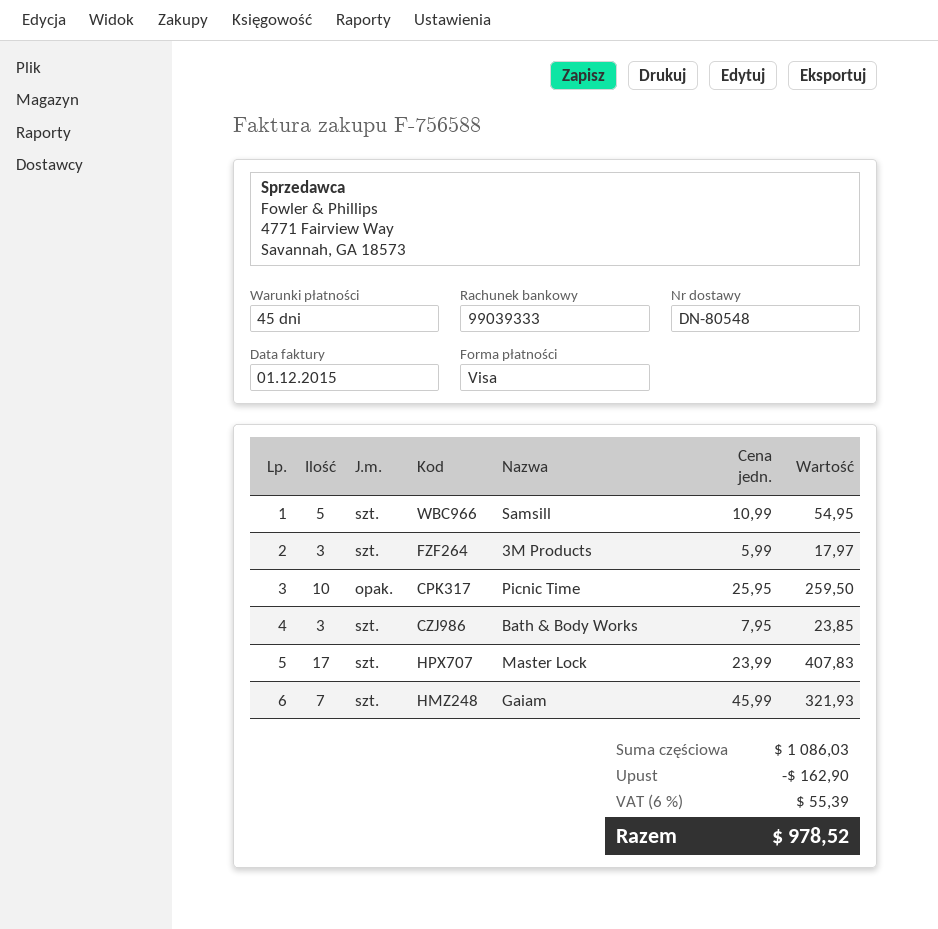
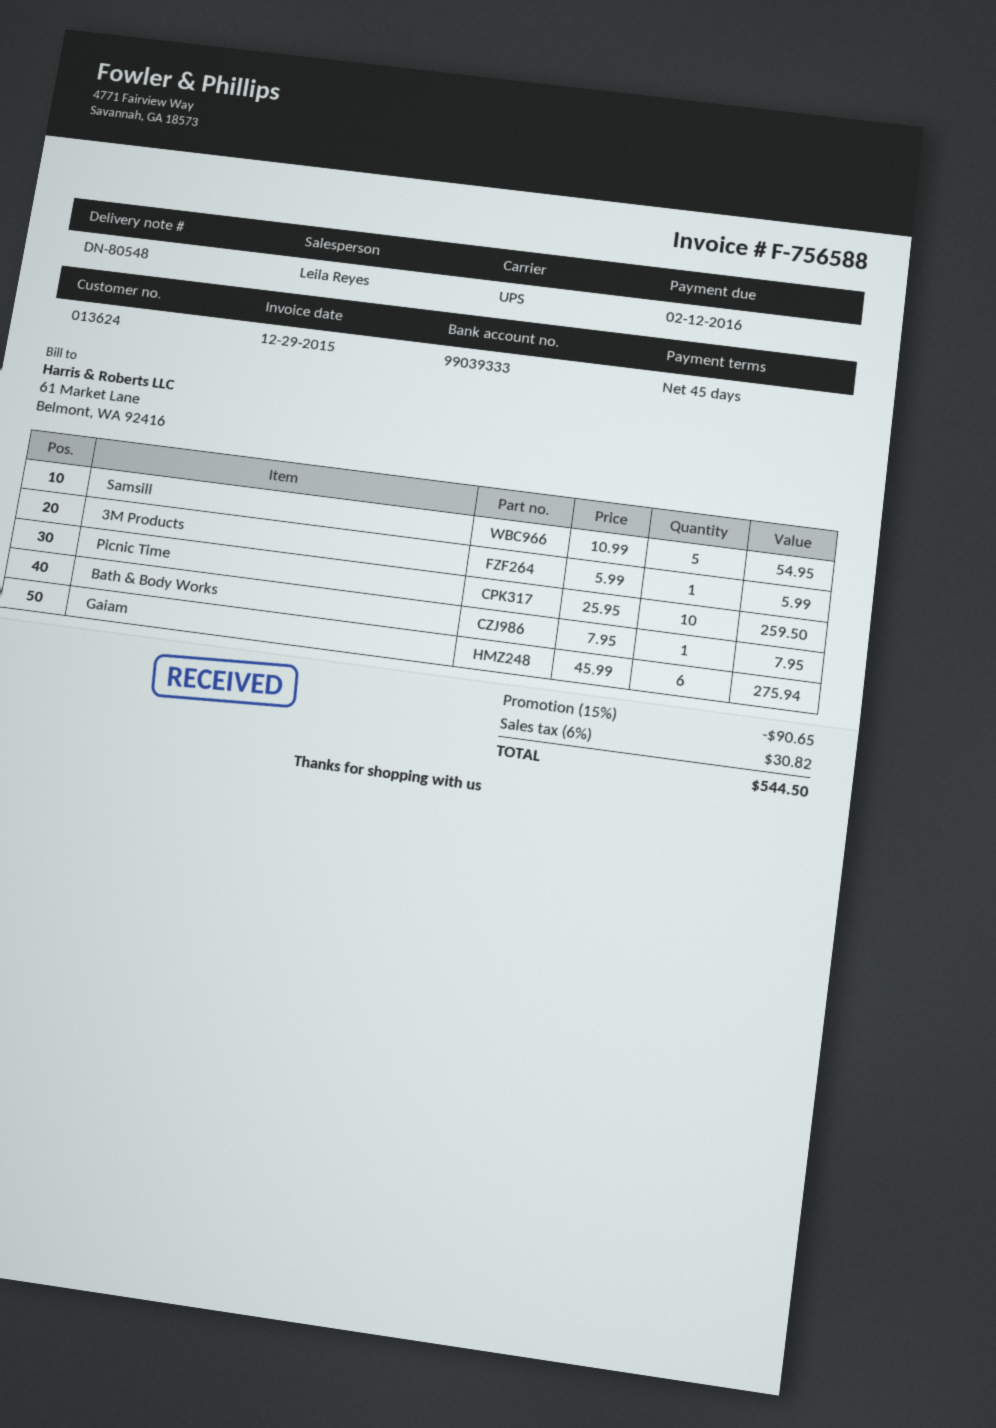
invoice date: 2015-12-01 -> 2015-12-29
3M Products: 3 x 5.99 = 17.97 -> 1 x 5.99 = 5.99
Bath & Body Works: 3 x 7.95 = 23.85 -> 1 x 7.95 = 7.95
Master Lock: 17 x 23.99 = 407.83 -> none
Gaiam: 7 x 45.99 = 321.93 -> 6 x 45.99 = 275.94
discount: 162.90 -> 90.65
tax: 6% = 55.39 -> 6% = 30.82
total: 978.52 -> 544.50

